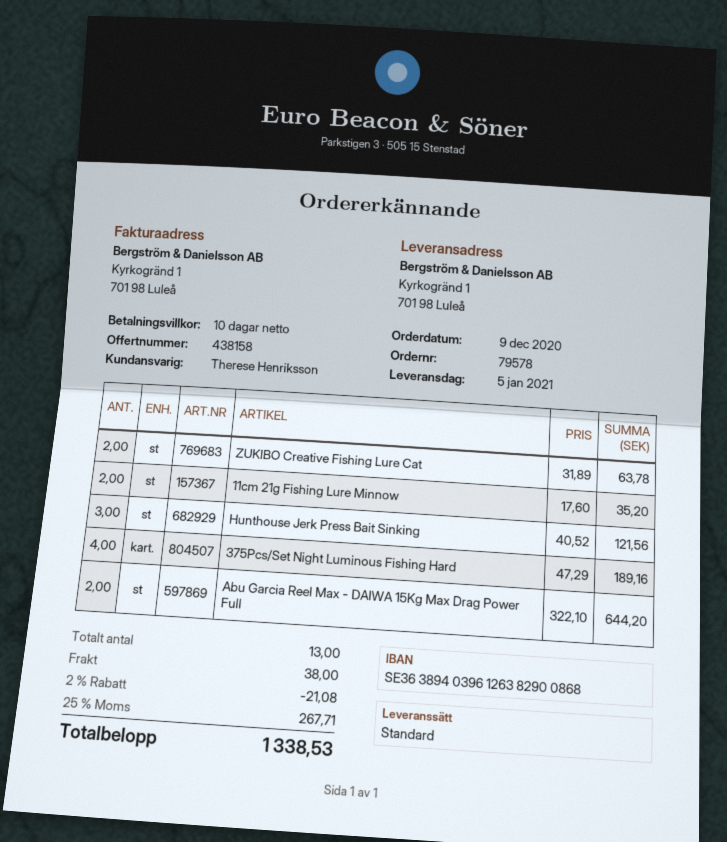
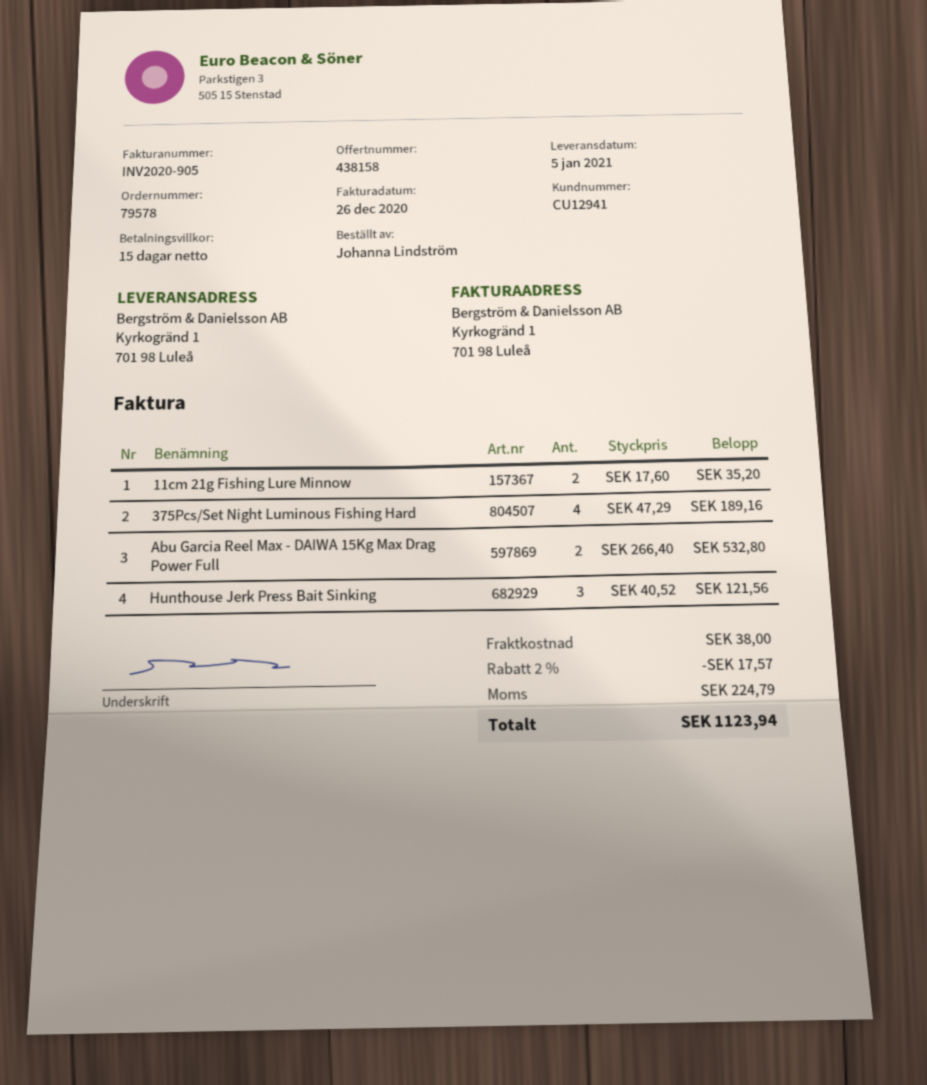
payment terms: 10 days -> 15 days
ZUKIBO Creative Fishing Lure Cat: 2 x 31.89 = 63.78 -> none
Abu Garcia Reel Max - DAIWA 15Kg Max Drag Power Full: 2 x 322.10 = 644.20 -> 2 x 266.40 = 532.80
discount: 2% = 21.08 -> 2% = 17.57
tax: 267.71 -> 224.79
total: 1338.53 -> 1123.94

